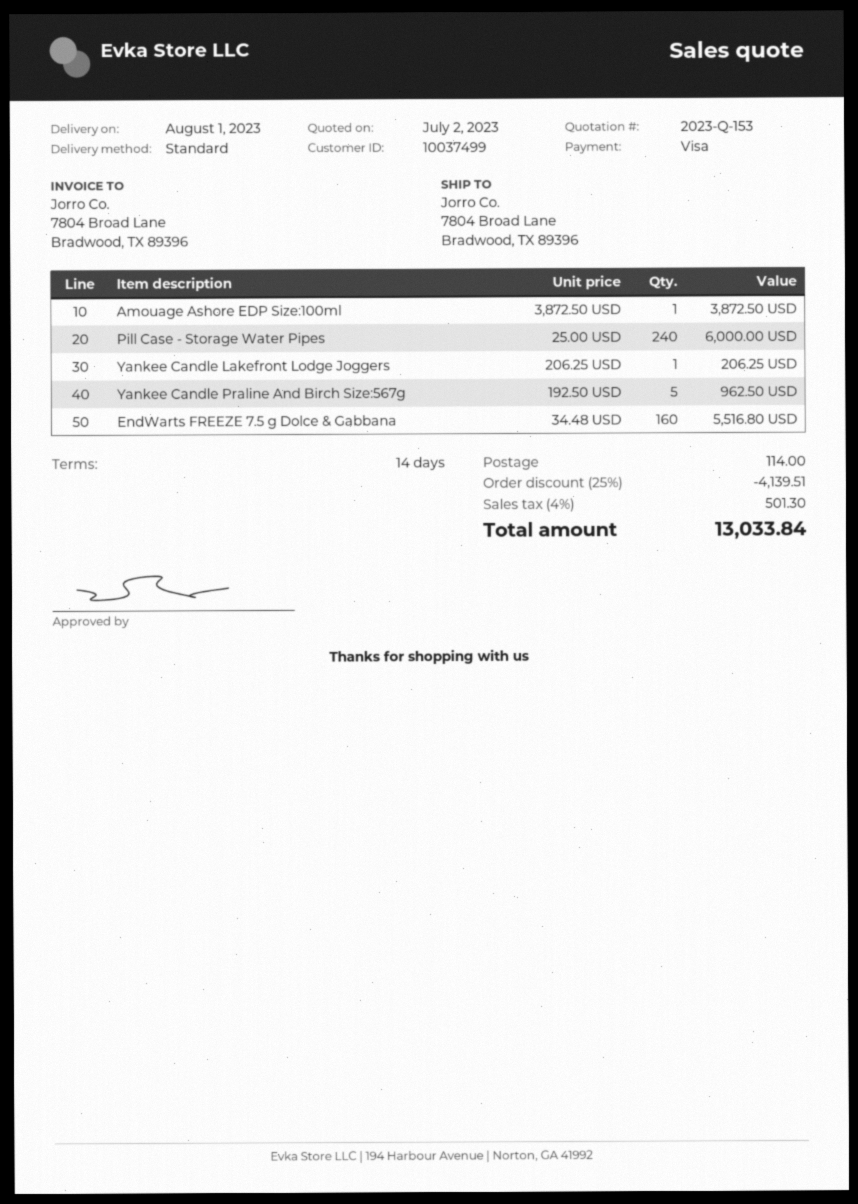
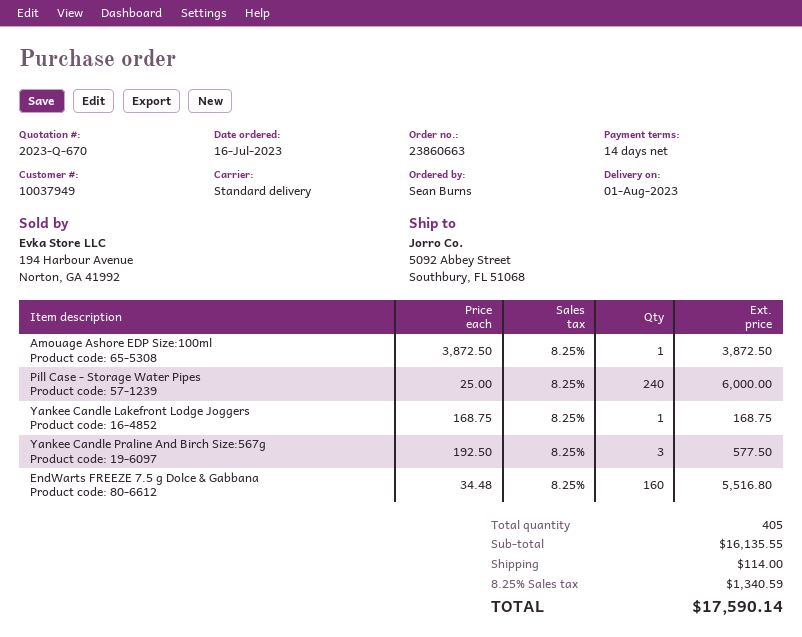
quote number: 2023-Q-153 -> 2023-Q-670
customer number: 10037499 -> 10037949
ship to: 7804 Broad Lane, Bradwood, TX 89396 -> 5092 Abbey Street, Southbury, FL 51068
Yankee Candle Lakefront Lodge Joggers: 1 x 206.25 = 206.25 -> 1 x 168.75 = 168.75
Yankee Candle Praline And Birch Size:567g: 5 x 192.50 = 962.50 -> 3 x 192.50 = 577.50
discount: 25% = 4139.51 -> none
tax: 4% = 501.30 -> 8.25% = 1340.59
total: 13033.84 -> 17590.14

